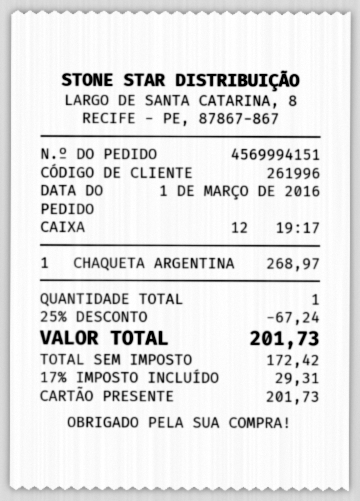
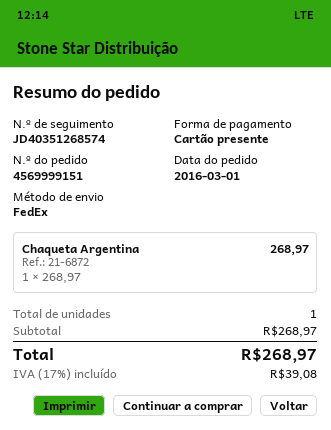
order number: 4569994151 -> 4569999151
discount: 25% = 67.24 -> none
tax: 17% = 29.31 -> 17% = 39.08
total: 201.73 -> 268.97

